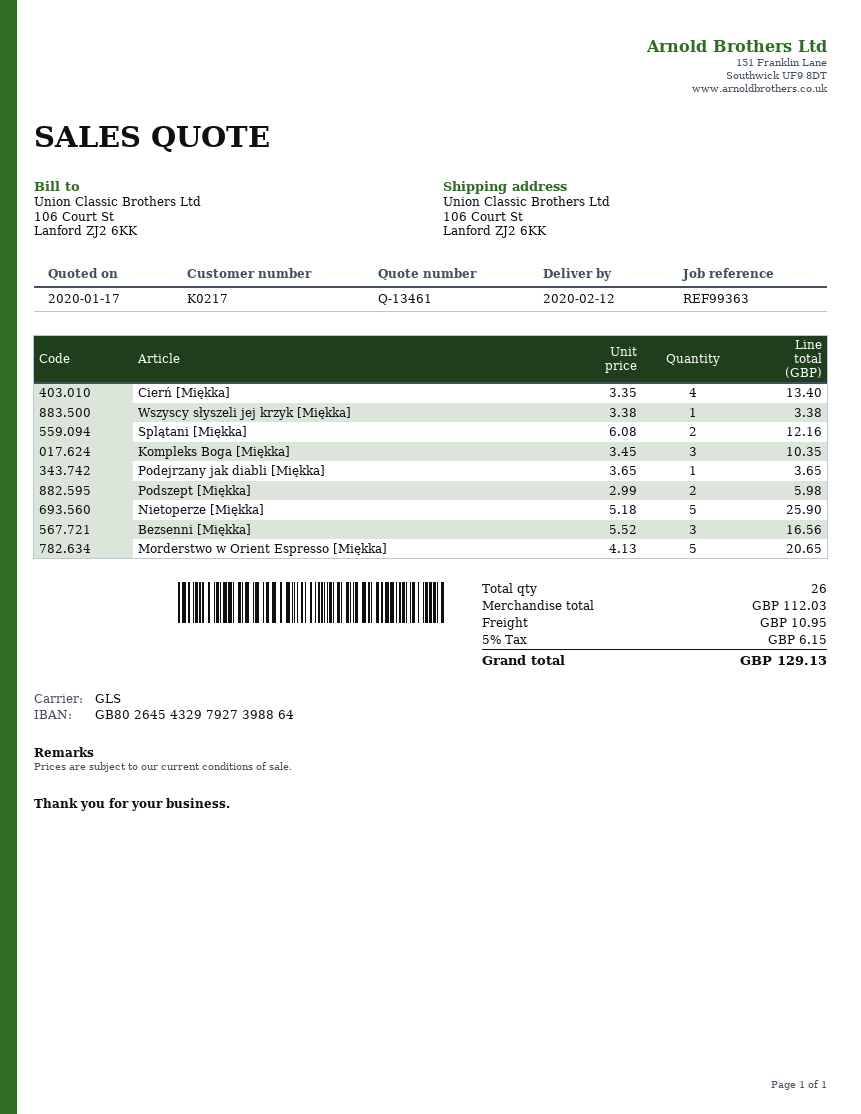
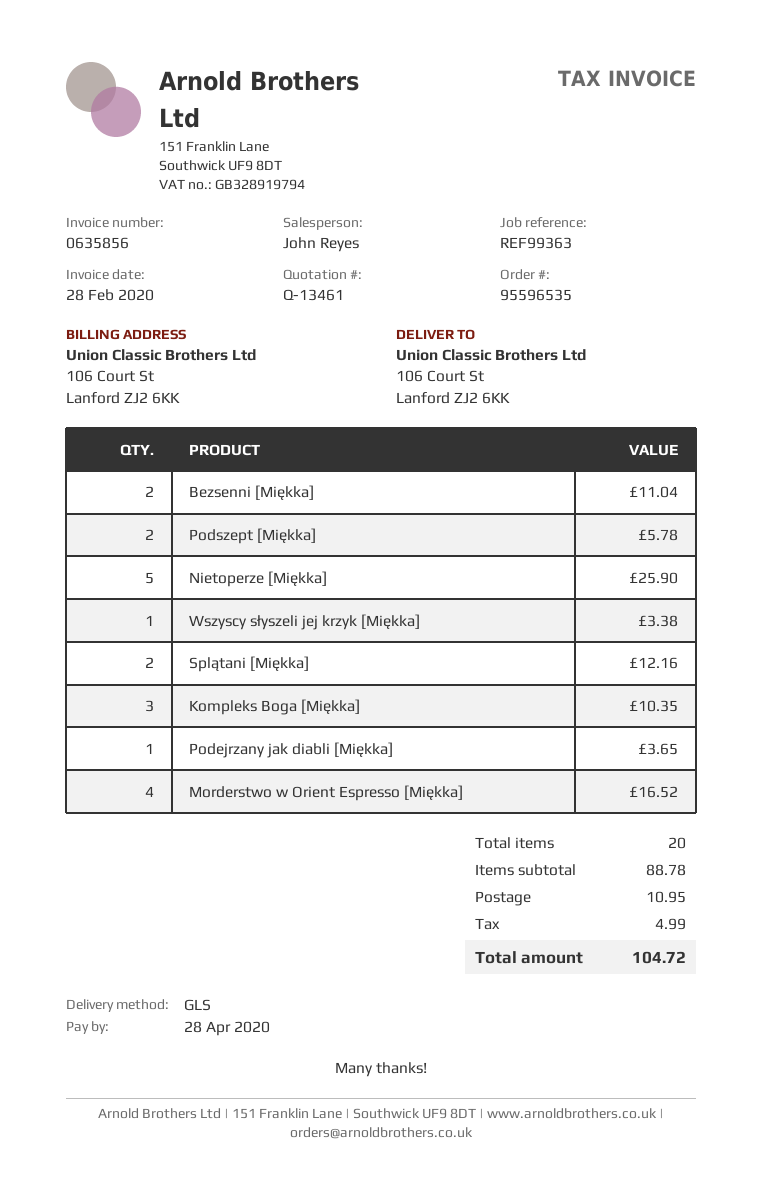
Cierń [Miękka]: 4 for 13.40 -> none
Podszept [Miękka]: 2 for 5.98 -> 2 for 5.78
Bezsenni [Miękka]: 3 for 16.56 -> 2 for 11.04
Morderstwo w Orient Espresso [Miękka]: 5 for 20.65 -> 4 for 16.52
total quantity: 26 -> 20
subtotal: 112.03 -> 88.78
tax: 6.15 -> 4.99
total: 129.13 -> 104.72

